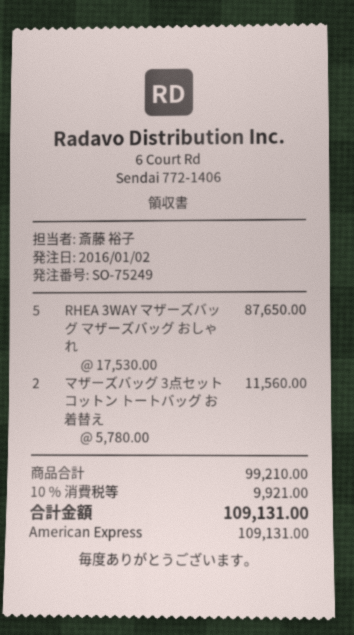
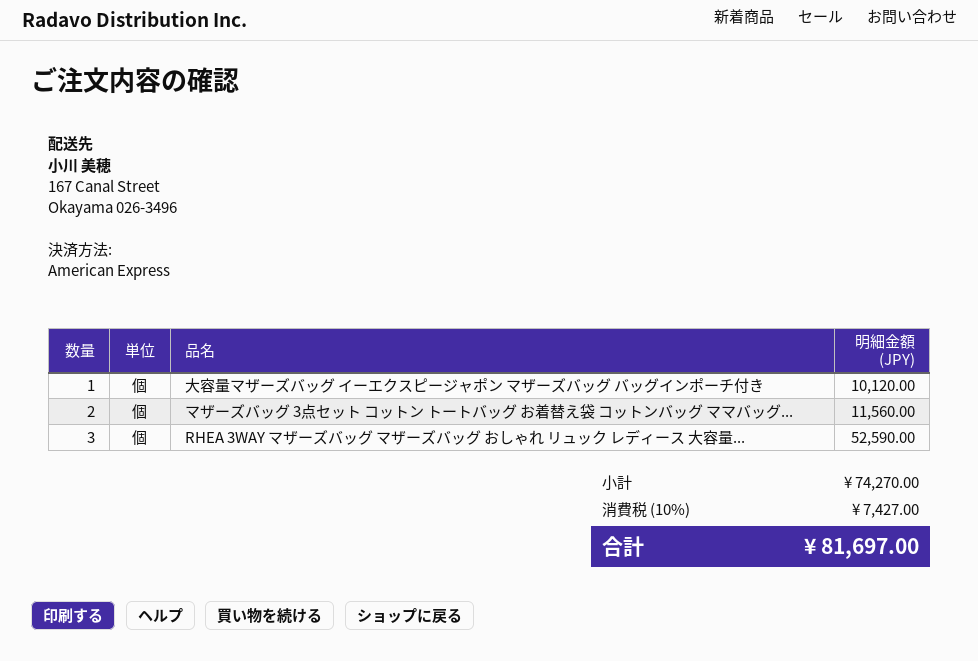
RHEA 3WAY マザーズバッグ マザーズバッグ おしゃれ: 5 for 87650.00 -> 3 for 52590.00
大容量マザーズバッグ イーエクスピージャポン マザーズバッグ バッグインポーチ付き: none -> 1 for 10120.00
subtotal: 99210.00 -> 74270.00
tax: 10% = 9921.00 -> 10% = 7427.00
total: 109131.00 -> 81697.00

